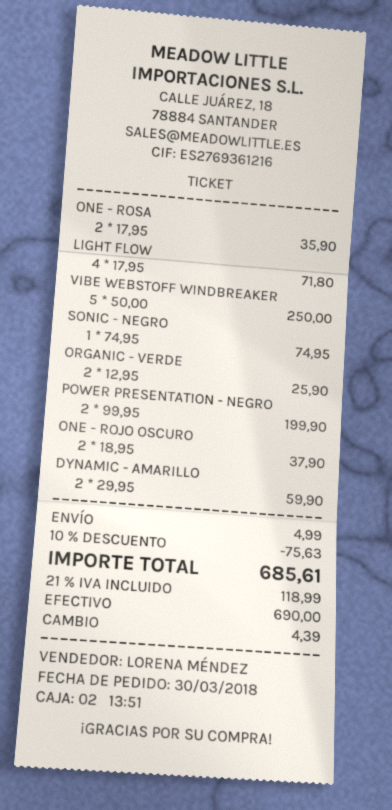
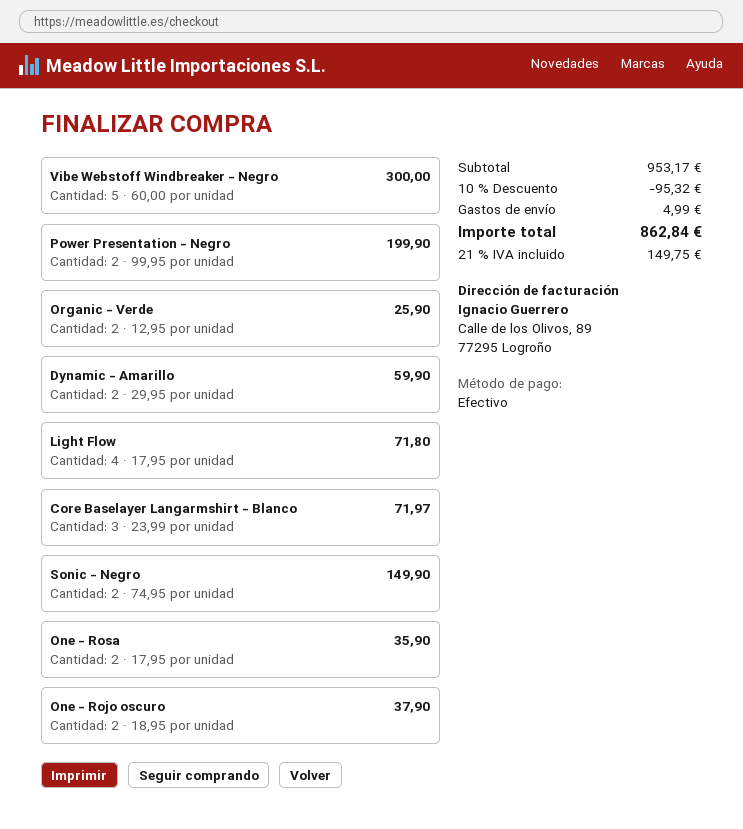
VIBE WEBSTOFF WINDBREAKER: 5 x 50.00 = 250.00 -> 5 x 60.00 = 300.00
SONIC - NEGRO: 1 x 74.95 = 74.95 -> 2 x 74.95 = 149.90
Core Baselayer Langarmshirt - Blanco: none -> 3 x 23.99 = 71.97
discount: 10% = 75.63 -> 10% = 95.32
tax: 21% = 118.99 -> 21% = 149.75
total: 685.61 -> 862.84

